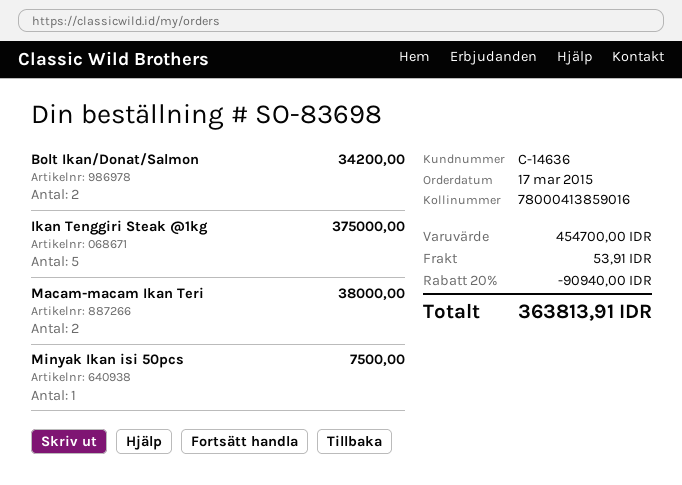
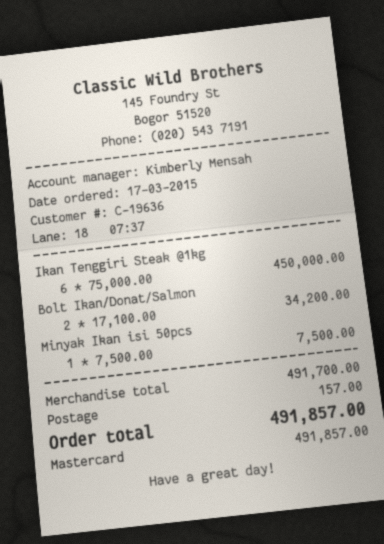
customer number: C-14636 -> C-19636
Ikan Tenggiri Steak @1kg: 5 for 375000.00 -> 6 for 450000.00
Macam-macam Ikan Teri: 2 for 38000.00 -> none
subtotal: 454700.00 -> 491700.00
discount: 20% = 90940.00 -> none
shipping: 53.91 -> 157.00
total: 363813.91 -> 491857.00

